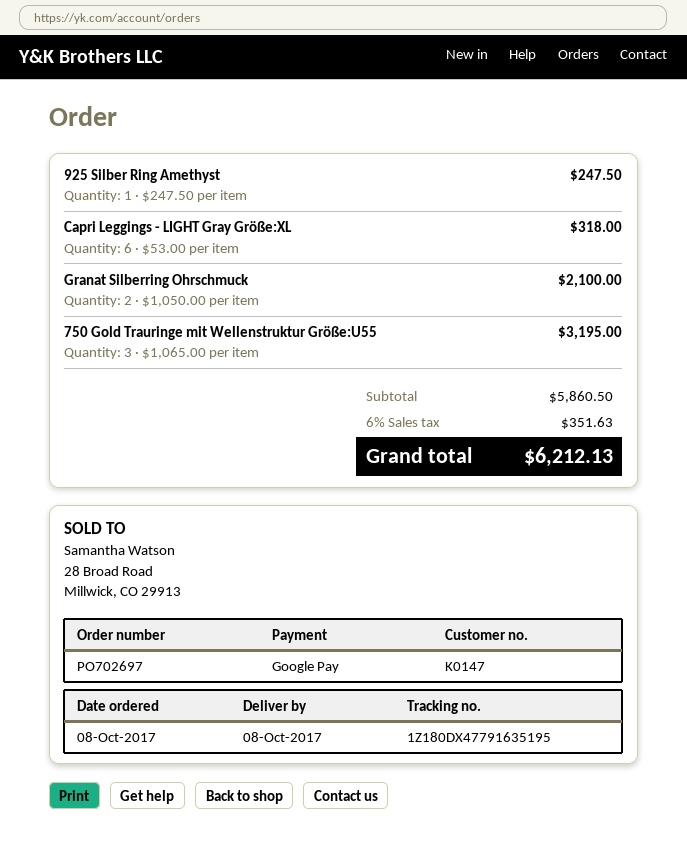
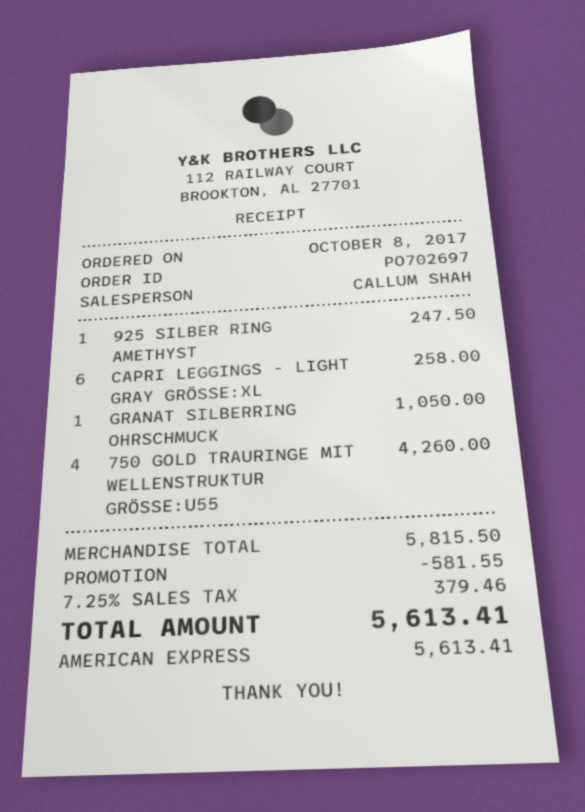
payment method: Google Pay -> American Express
Capri Leggings - LIGHT Gray Größe:XL: 6 for 318.00 -> 6 for 258.00
Granat Silberring Ohrschmuck: 2 for 2100.00 -> 1 for 1050.00
750 Gold Trauringe mit Wellenstruktur Größe:U55: 3 for 3195.00 -> 4 for 4260.00
subtotal: 5860.50 -> 5815.50
discount: none -> 581.55
tax: 6% = 351.63 -> 7.25% = 379.46
total: 6212.13 -> 5613.41

